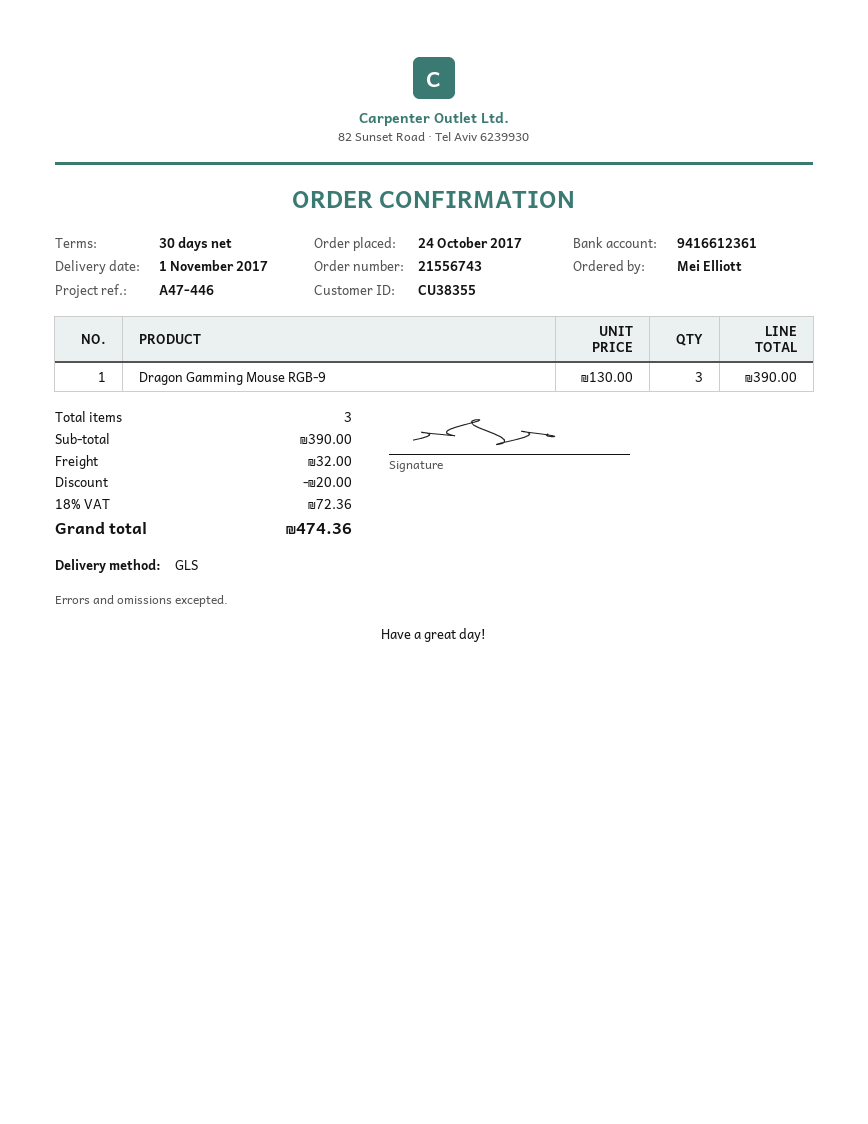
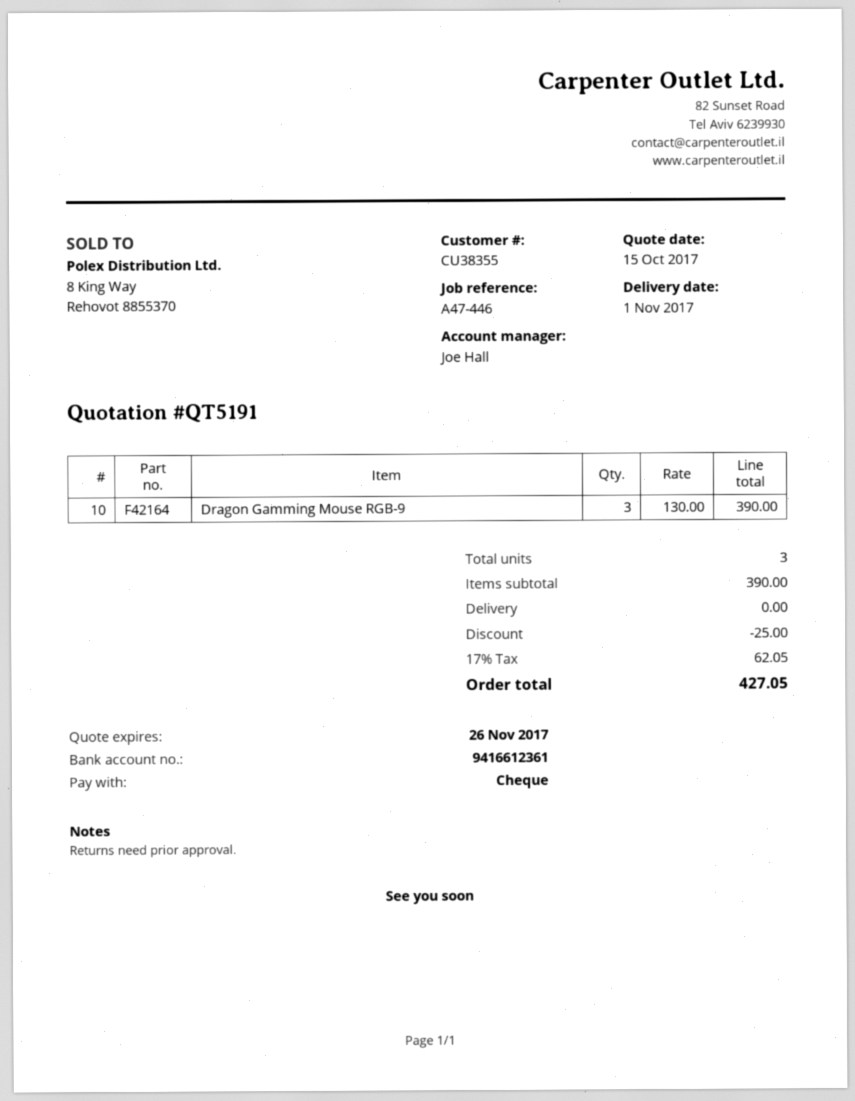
discount: 20.00 -> 25.00
shipping: 32.00 -> 0.00
tax: 18% = 72.36 -> 17% = 62.05
total: 474.36 -> 427.05

